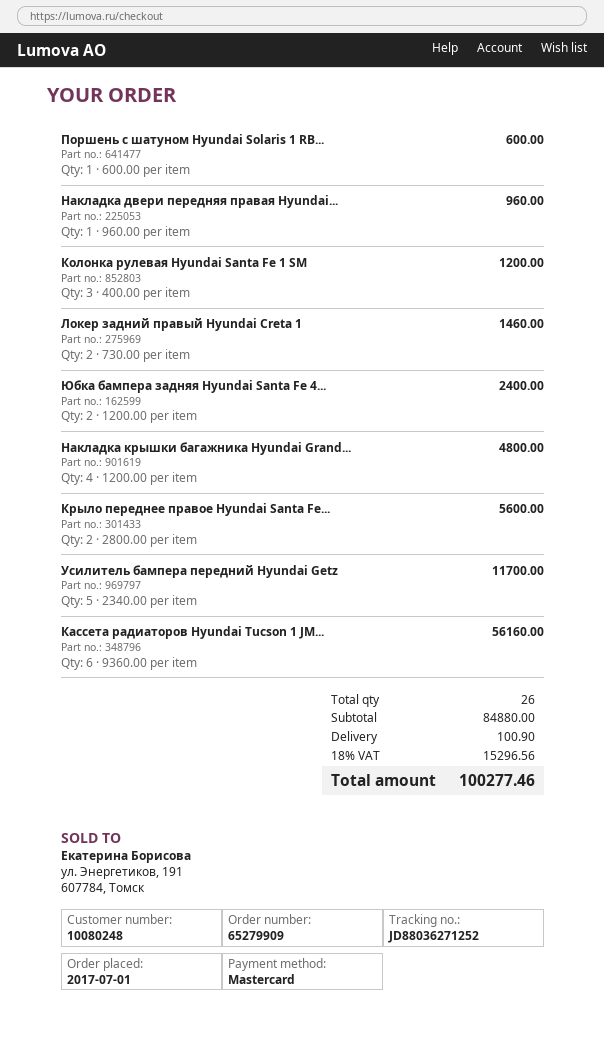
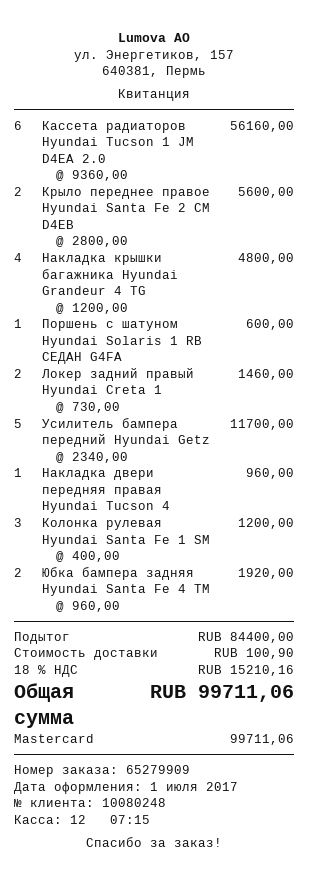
Юбка бампера задняя Hyundai Santa Fe 4...: 2 x 1200.00 = 2400.00 -> 2 x 960.00 = 1920.00
subtotal: 84880.00 -> 84400.00
tax: 18% = 15296.56 -> 18% = 15210.16
total: 100277.46 -> 99711.06

